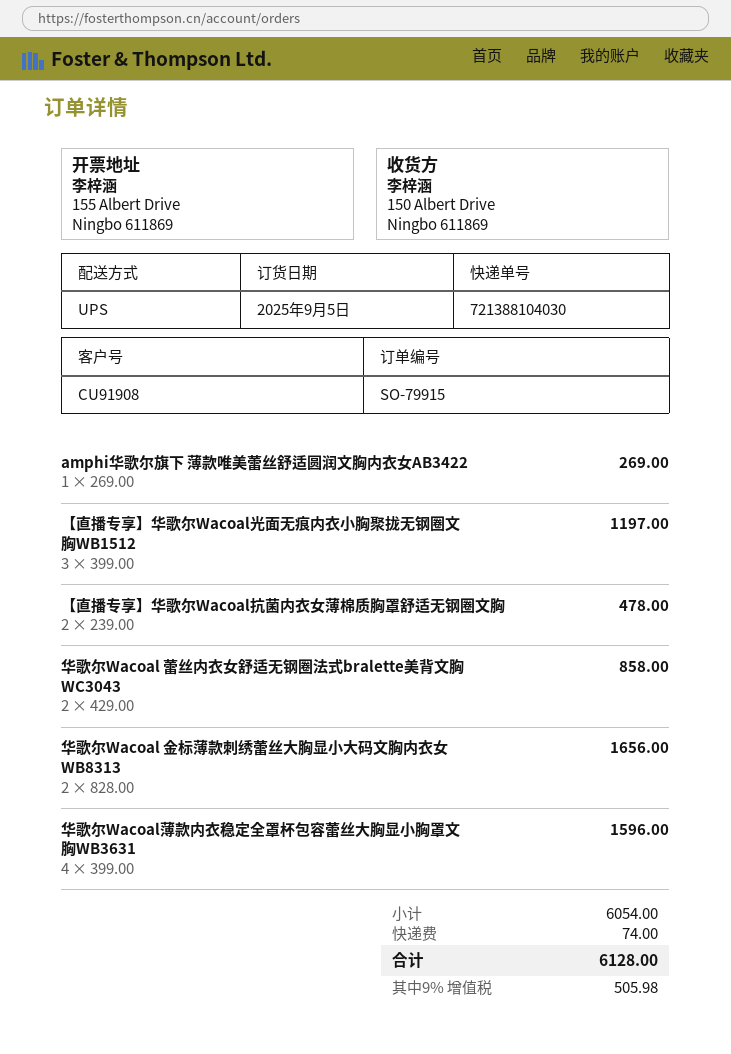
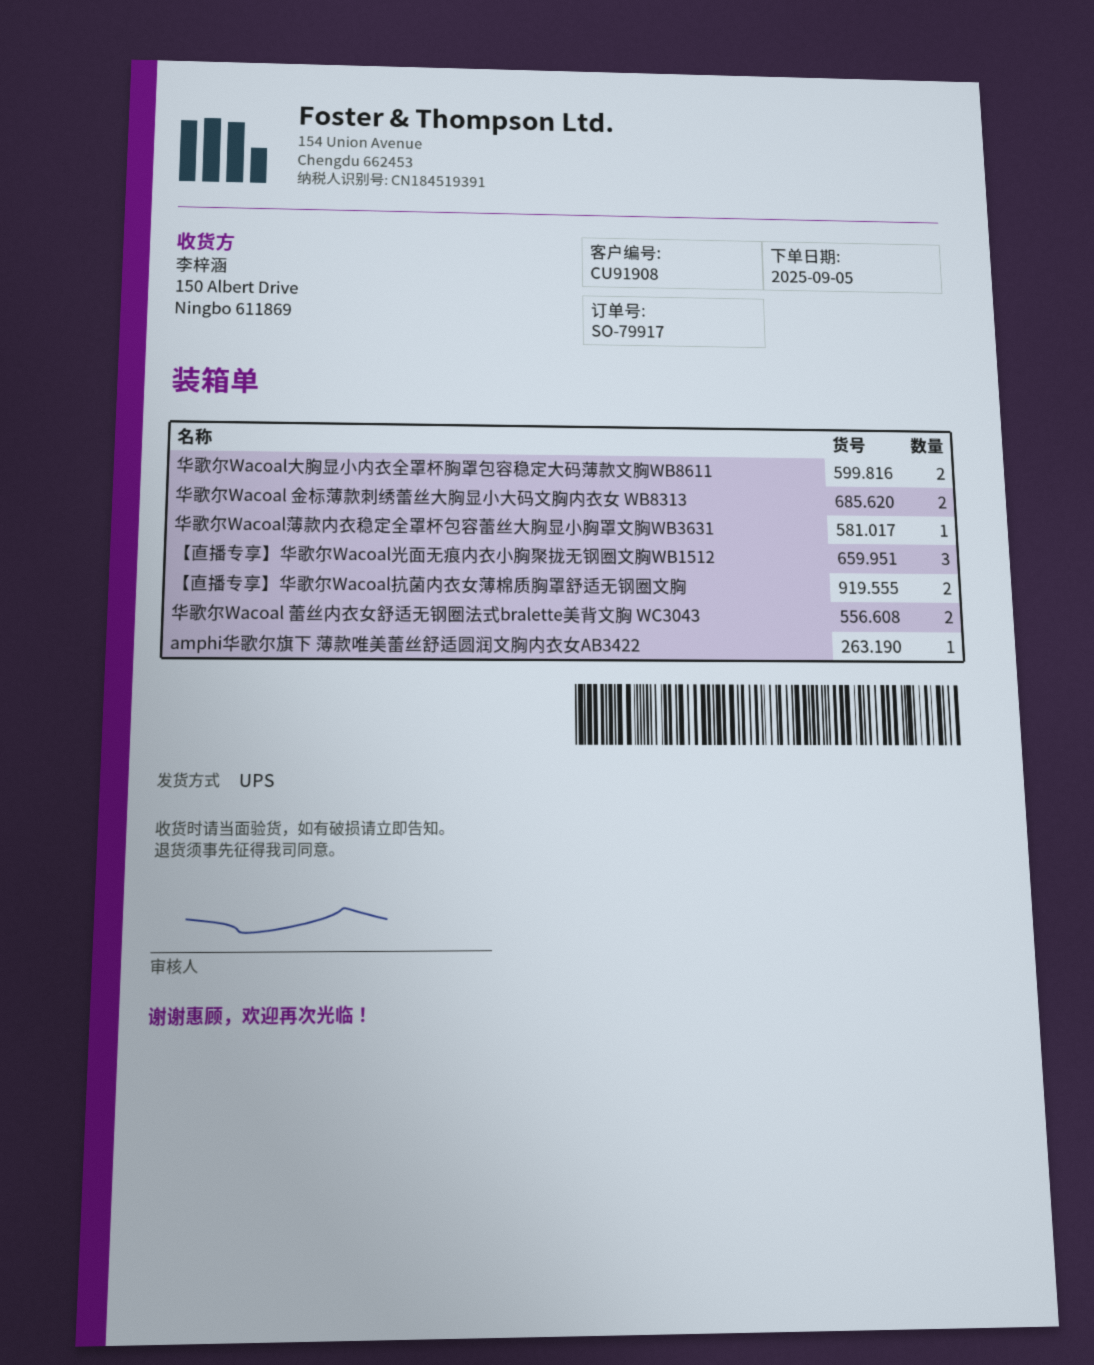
order number: SO-79915 -> SO-79917
华歌尔Wacoal薄款内衣稳定全罩杯包容蕾丝大胸显小胸罩文胸WB3631: 4 -> 1
华歌尔Wacoal大胸显小内衣全罩杯胸罩包容稳定大码薄款文胸WB8611: none -> 2

